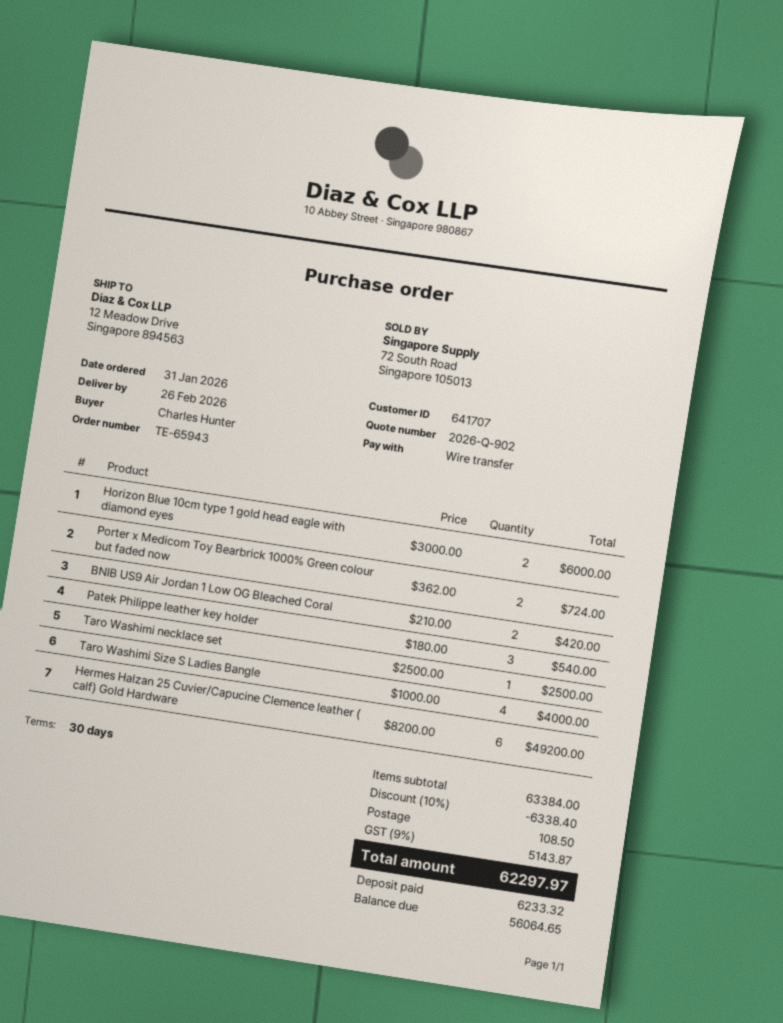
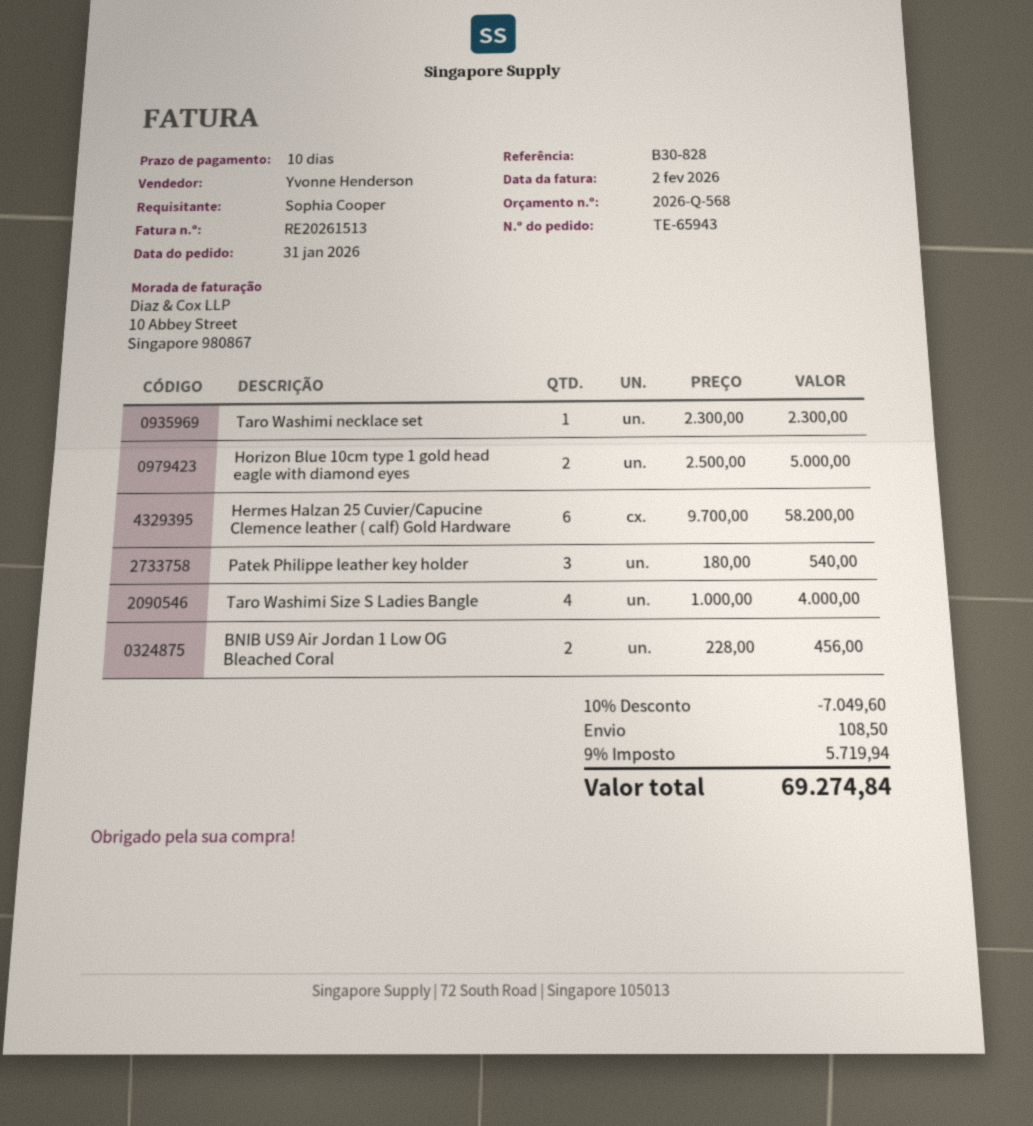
quote number: 2026-Q-902 -> 2026-Q-568
payment terms: 30 days -> 10 days
ordered by: Charles Hunter -> Sophia Cooper
Horizon Blue 10cm type 1 gold head eagle with diamond eyes: 2 x 3000.00 = 6000.00 -> 2 x 2500.00 = 5000.00
Porter x Medicom Toy Bearbrick 1000% Green colour but faded now: 2 x 362.00 = 724.00 -> none
BNIB US9 Air Jordan 1 Low OG Bleached Coral: 2 x 210.00 = 420.00 -> 2 x 228.00 = 456.00
Taro Washimi necklace set: 1 x 2500.00 = 2500.00 -> 1 x 2300.00 = 2300.00
Hermes Halzan 25 Cuvier/Capucine Clemence leather ( calf) Gold Hardware: 6 x 8200.00 = 49200.00 -> 6 x 9700.00 = 58200.00
discount: 10% = 6338.40 -> 10% = 7049.60
tax: 9% = 5143.87 -> 9% = 5719.94
total: 62297.97 -> 69274.84

